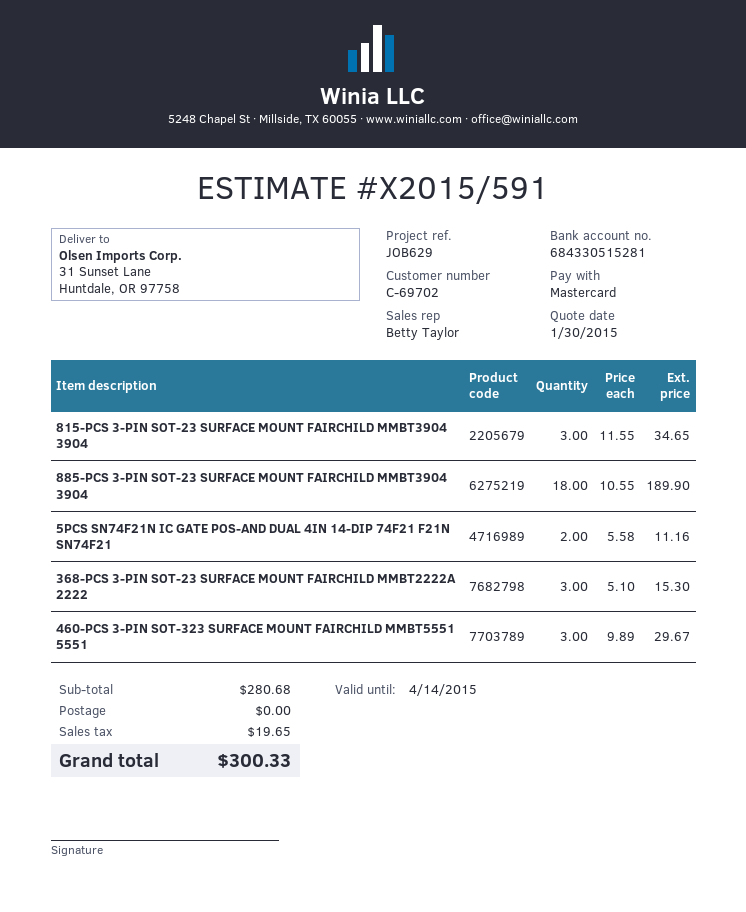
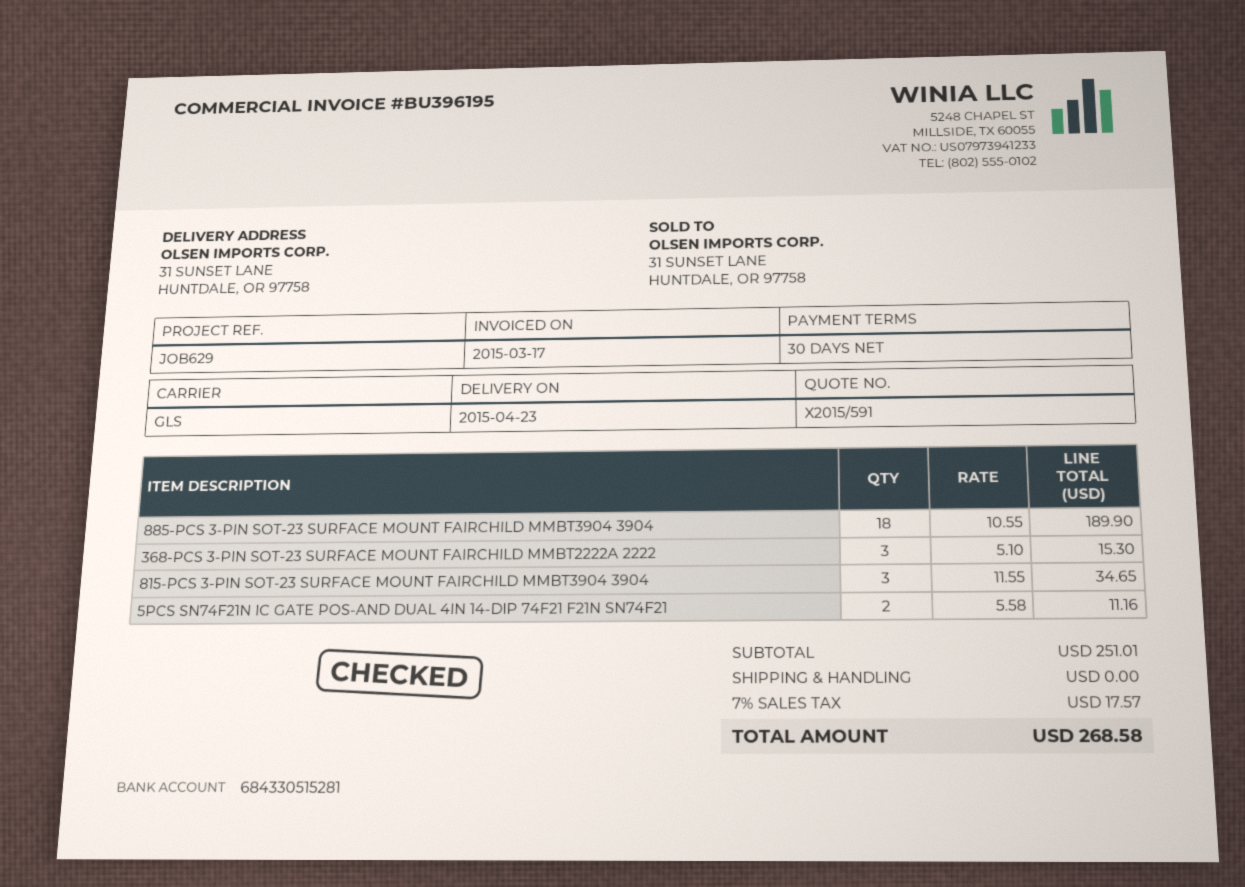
460-PCS 3-PIN SOT-323 SURFACE MOUNT FAIRCHILD MMBT5551 5551: 3 x 9.89 = 29.67 -> none
subtotal: 280.68 -> 251.01
tax: 19.65 -> 17.57
total: 300.33 -> 268.58

